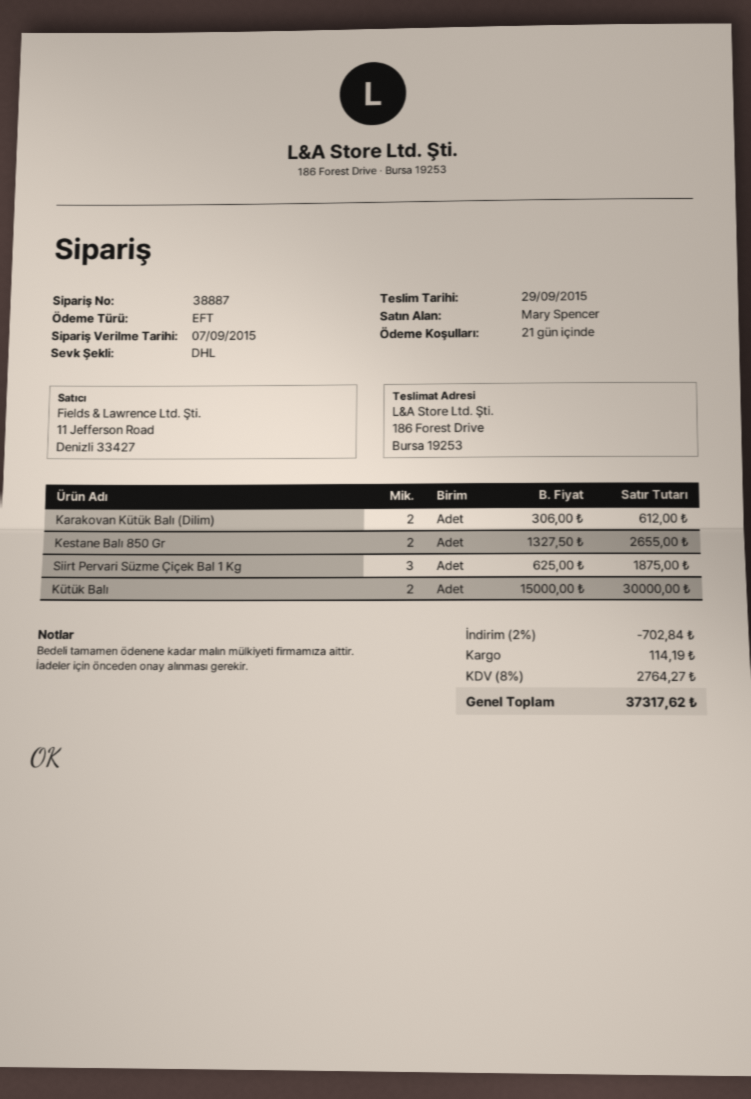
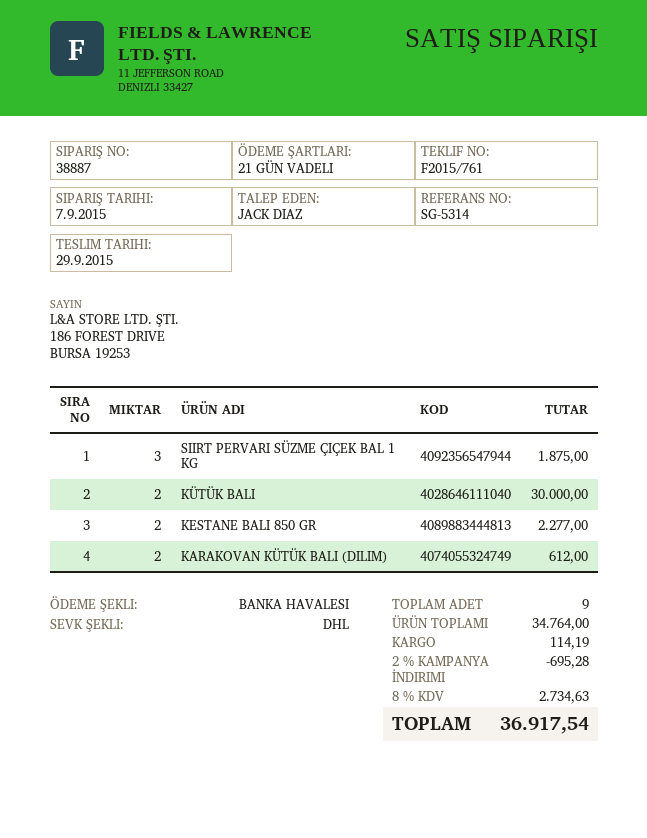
ordered by: Mary Spencer -> JACK DIAZ
Kestane Balı 850 Gr: 2 for 2655.00 -> 2 for 2277.00
discount: 2% = 702.84 -> 2% = 695.28
tax: 8% = 2764.27 -> 8% = 2734.63
total: 37317.62 -> 36917.54

